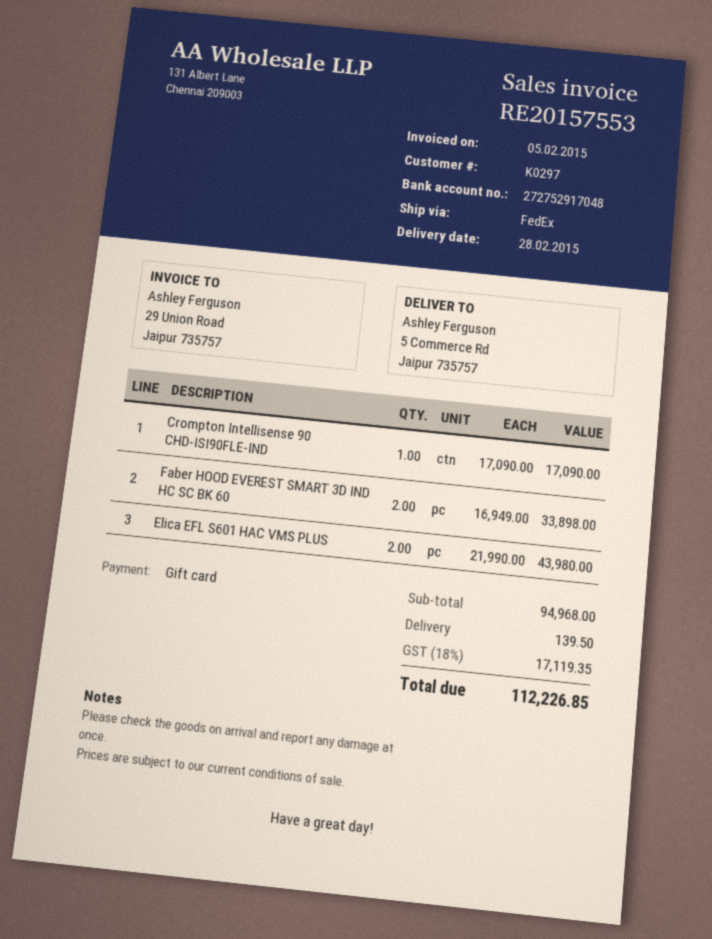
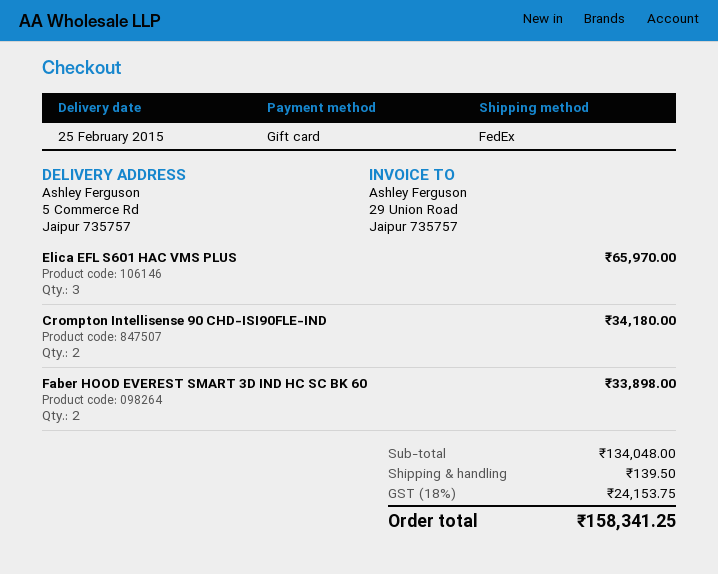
delivery date: 2015-02-28 -> 2015-02-25
Crompton Intellisense 90 CHD-ISI90FLE-IND: 1 for 17090.00 -> 2 for 34180.00
Elica EFL S601 HAC VMS PLUS: 2 for 43980.00 -> 3 for 65970.00
subtotal: 94968.00 -> 134048.00
tax: 18% = 17119.35 -> 18% = 24153.75
total: 112226.85 -> 158341.25

